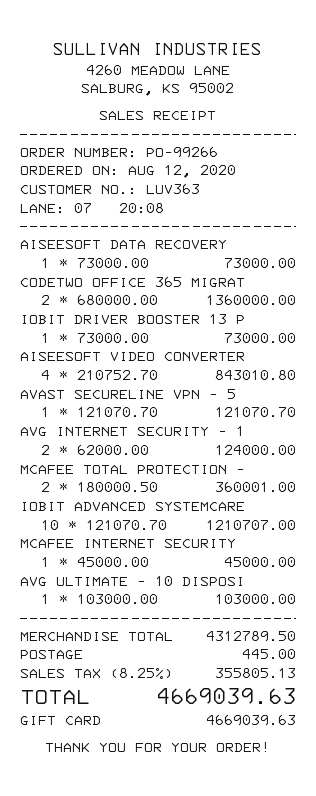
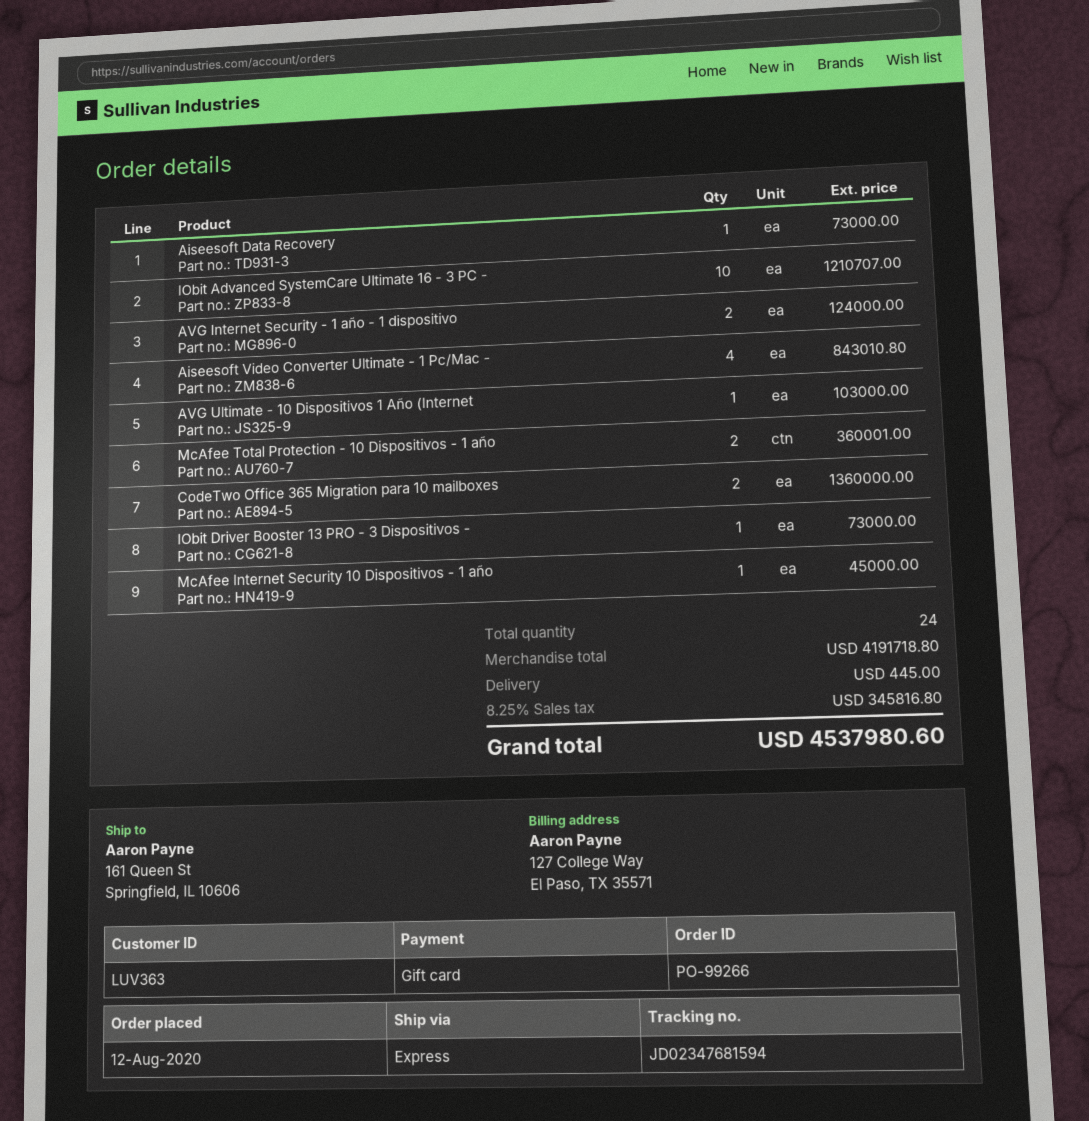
AVAST SECURELINE VPN - 5: 1 for 121070.70 -> none
subtotal: 4312789.50 -> 4191718.80
tax: 8.25% = 355805.13 -> 8.25% = 345816.80
total: 4669039.63 -> 4537980.60

